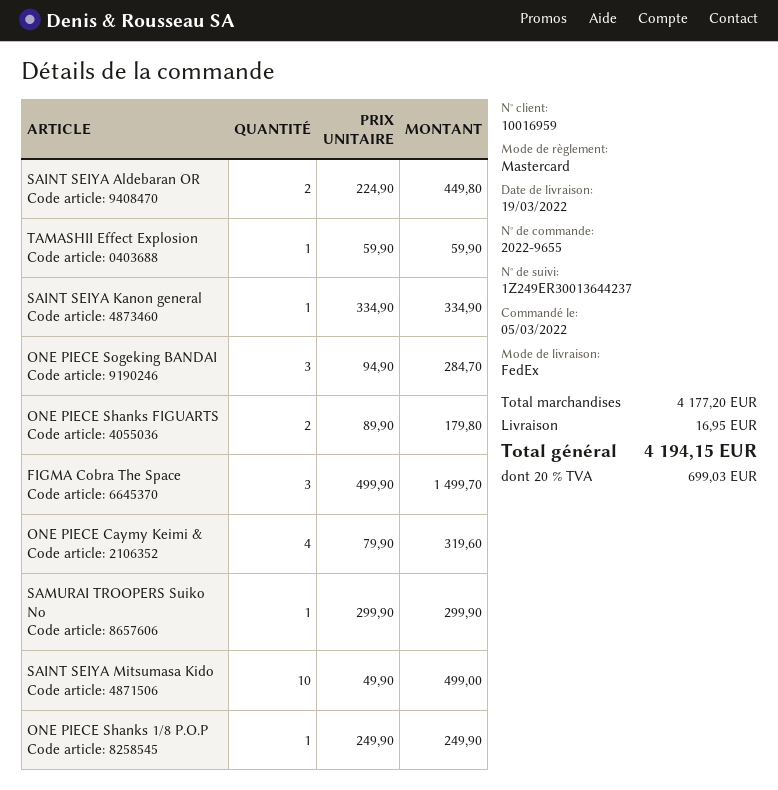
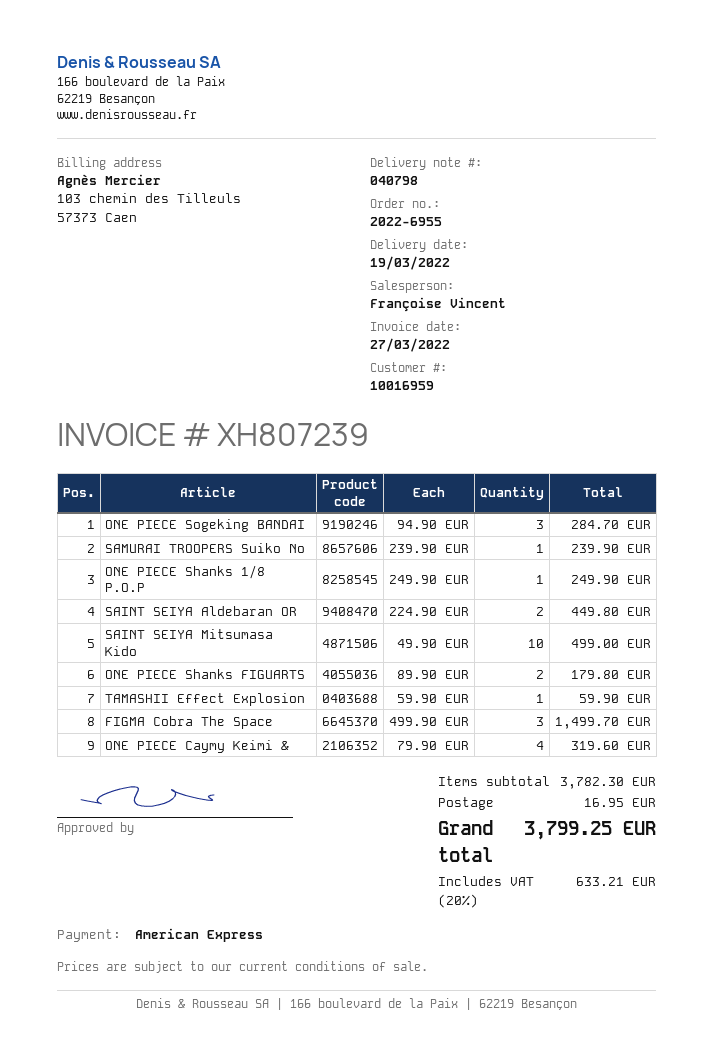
order number: 2022-9655 -> 2022-6955
payment method: Mastercard -> American Express
SAINT SEIYA Kanon general: 1 x 334.90 = 334.90 -> none
SAMURAI TROOPERS Suiko No: 1 x 299.90 = 299.90 -> 1 x 239.90 = 239.90
subtotal: 4177.20 -> 3782.30
tax: 20% = 699.03 -> 20% = 633.21
total: 4194.15 -> 3799.25

